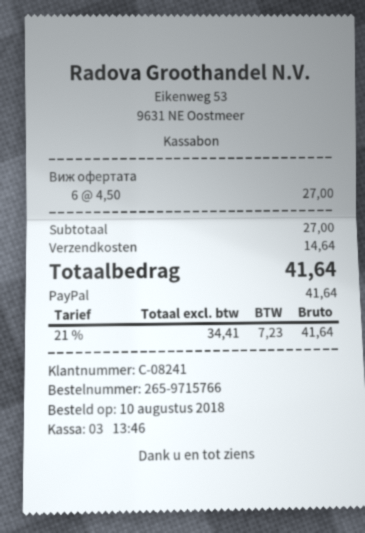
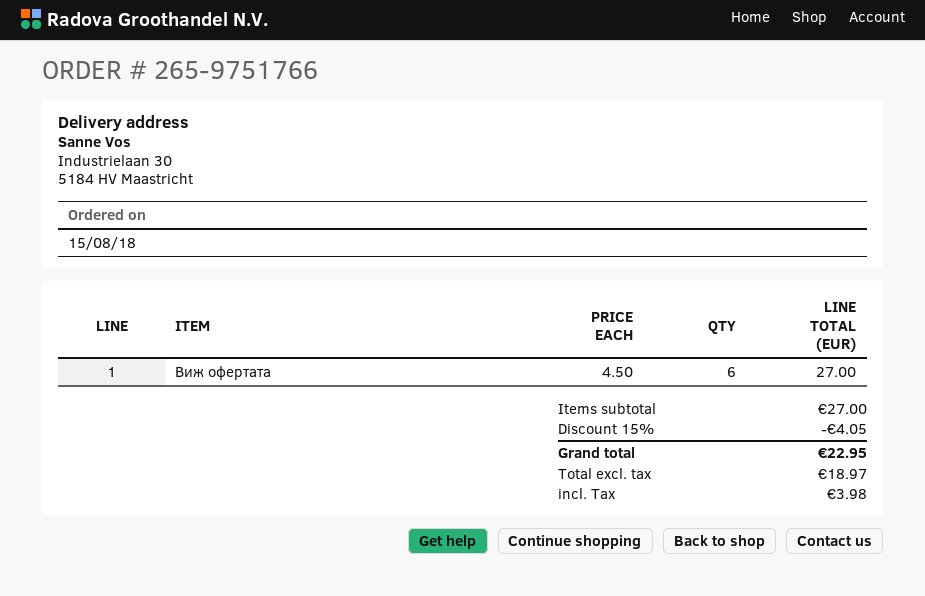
order number: 265-9715766 -> 265-9751766
order date: 2018-08-10 -> 2018-08-15
discount: none -> 15% = 4.05
shipping: 14.64 -> none
net: 34.41 -> 18.97
tax: 7.23 -> 3.98
total: 41.64 -> 22.95

